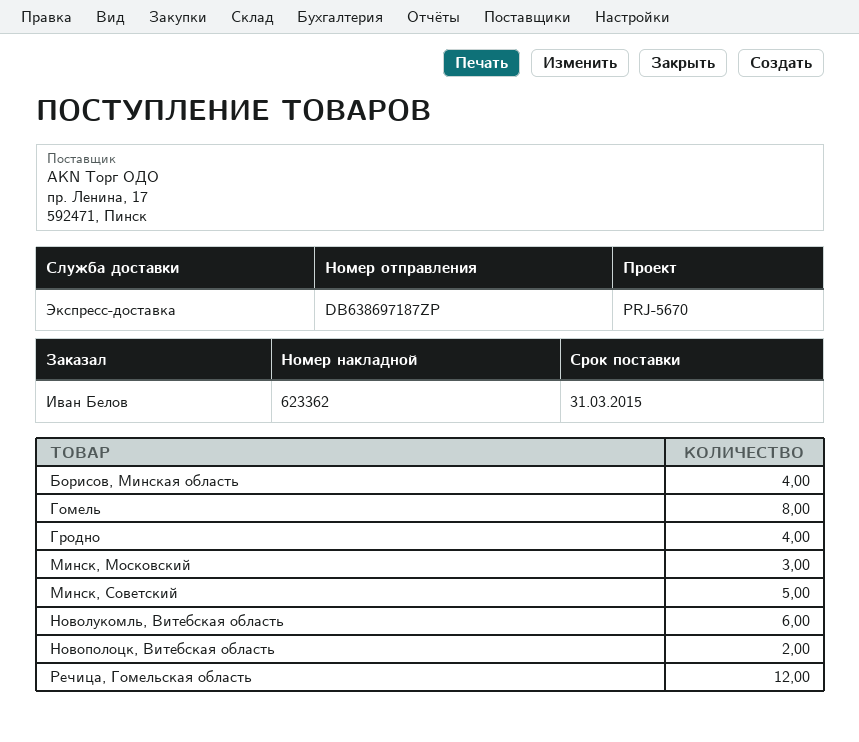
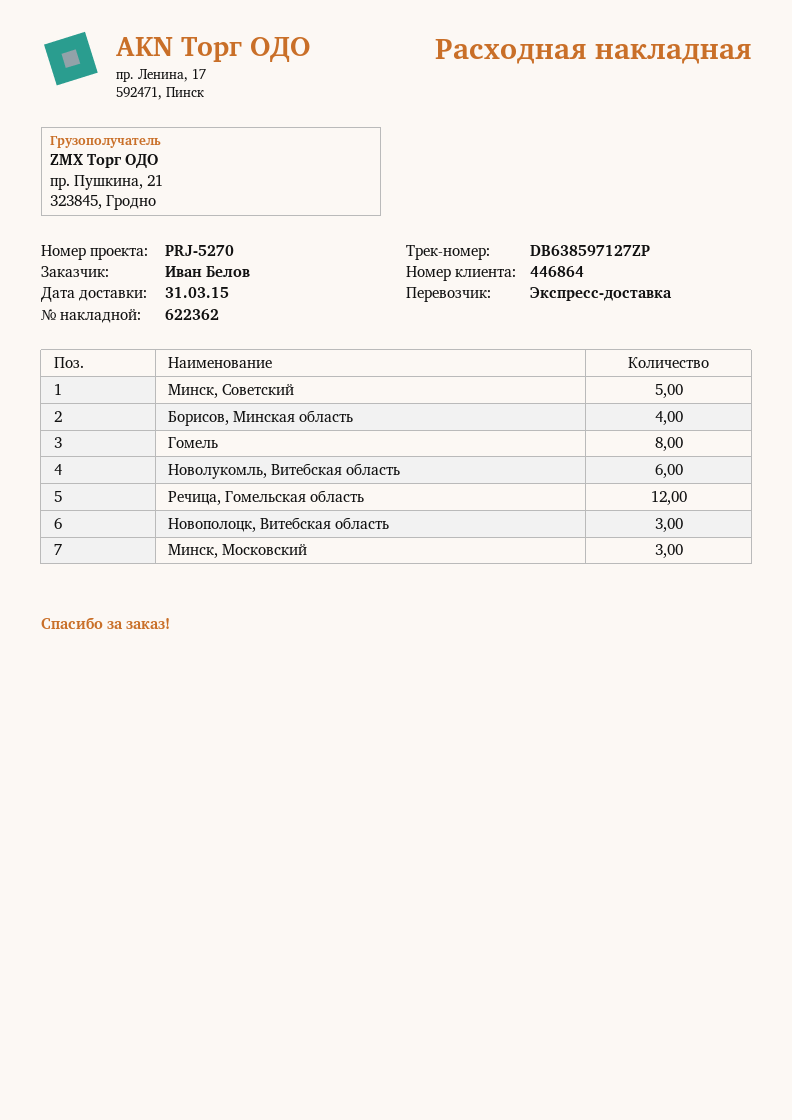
delivery note number: 623362 -> 622362
reference: PRJ-5670 -> PRJ-5270
tracking number: DB638697187ZP -> DB638597127ZP
Гродно: 4 -> none
Новополоцк, Витебская область: 2 -> 3

